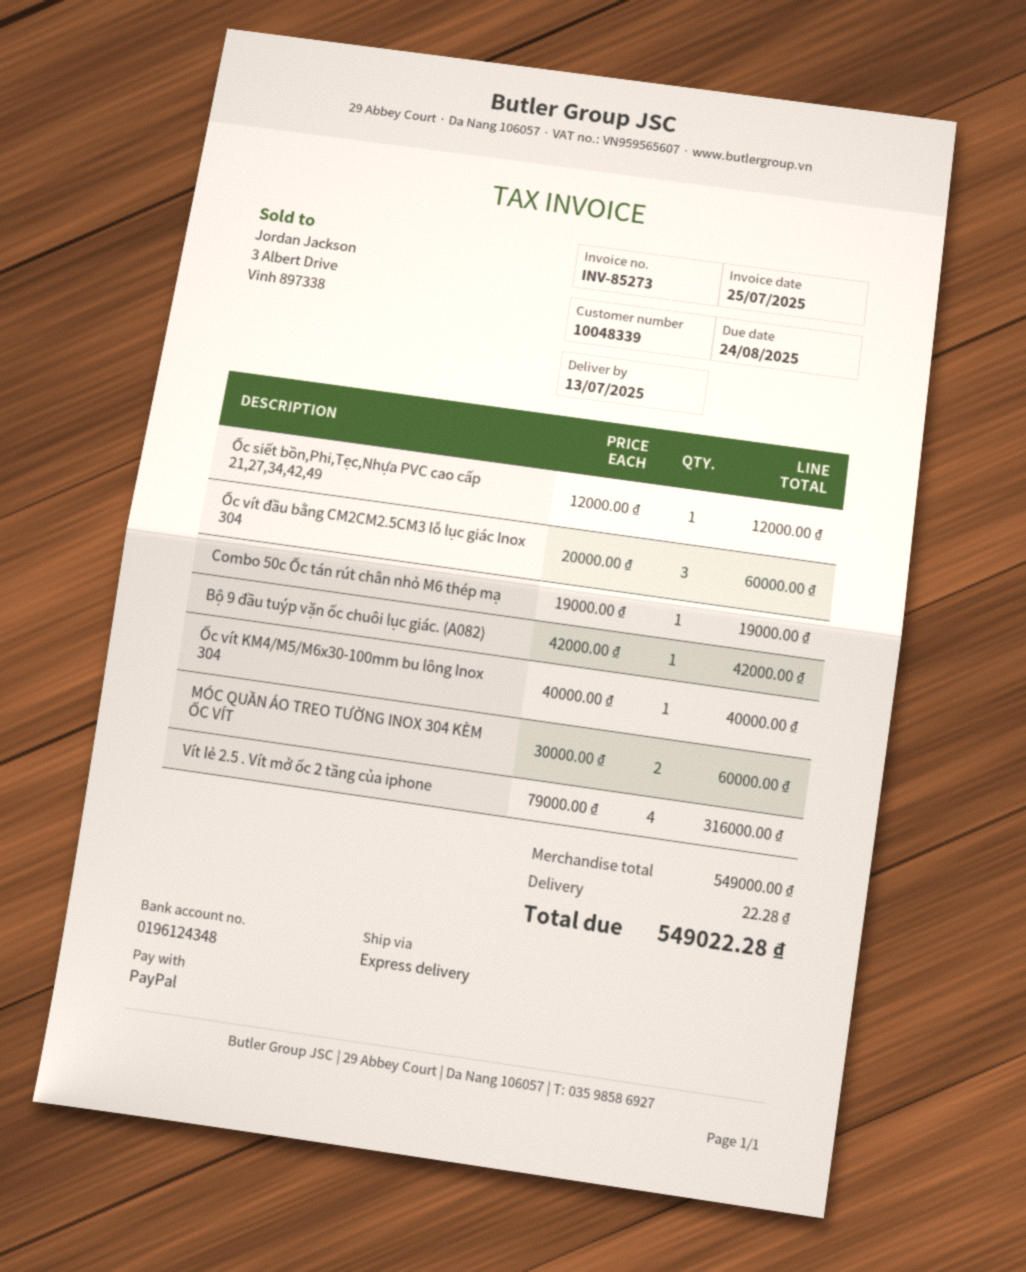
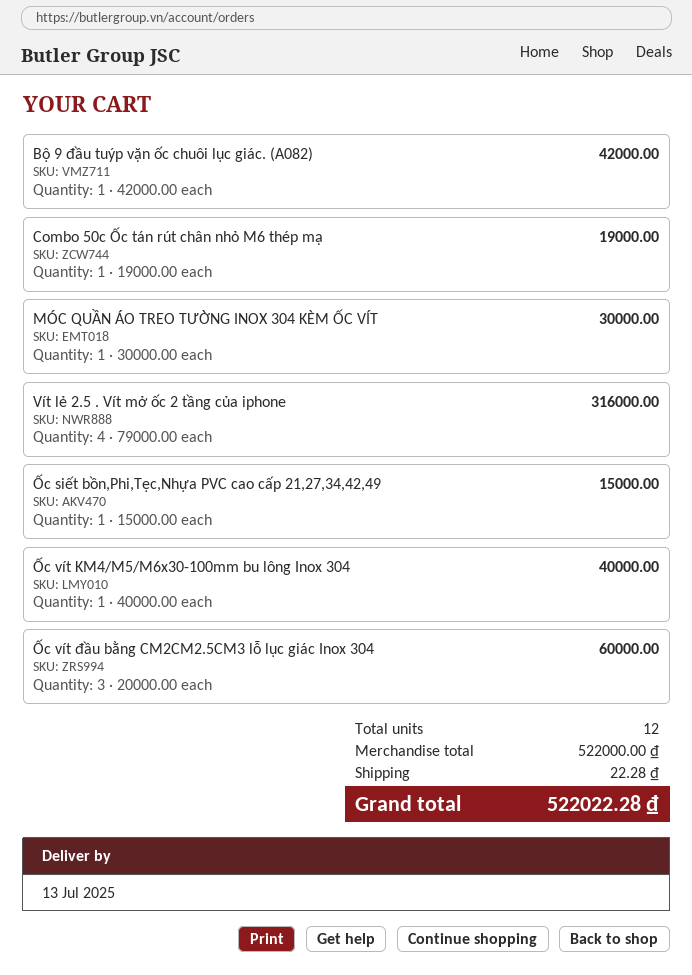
Ốc siết bồn,Phi,Tẹc,Nhựa PVC cao cấp 21,27,34,42,49: 1 x 12000.00 = 12000.00 -> 1 x 15000.00 = 15000.00
MÓC QUẦN ÁO TREO TƯỜNG INOX 304 KÈM ỐC VÍT: 2 x 30000.00 = 60000.00 -> 1 x 30000.00 = 30000.00
subtotal: 549000.00 -> 522000.00
total: 549022.28 -> 522022.28

